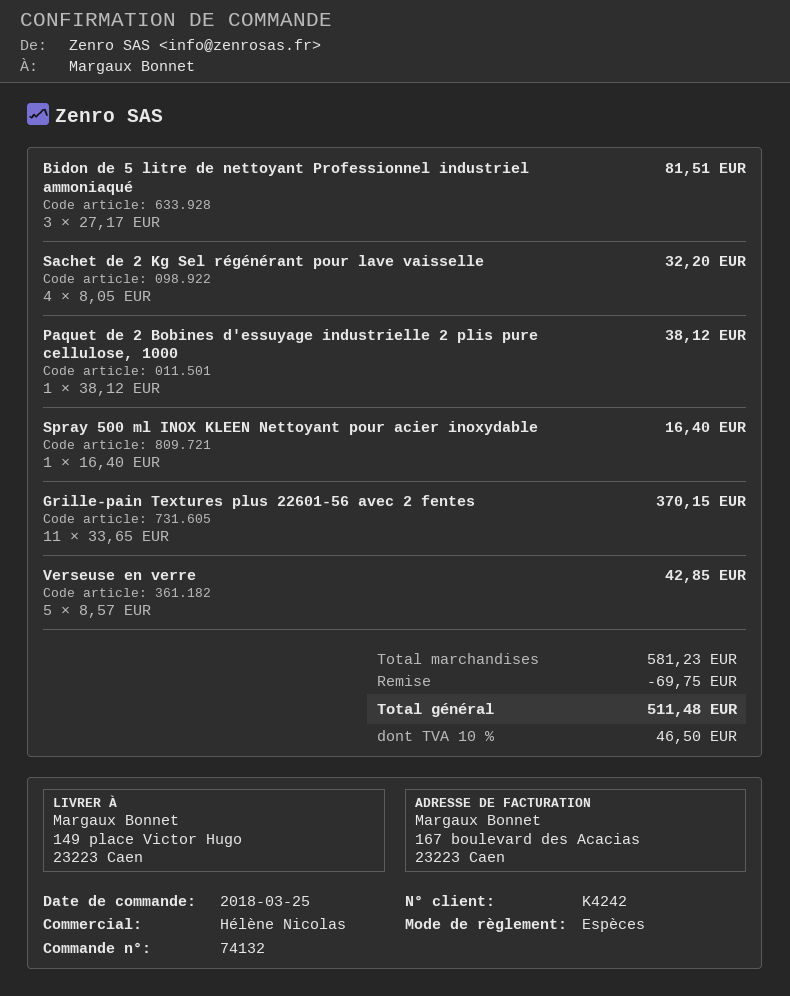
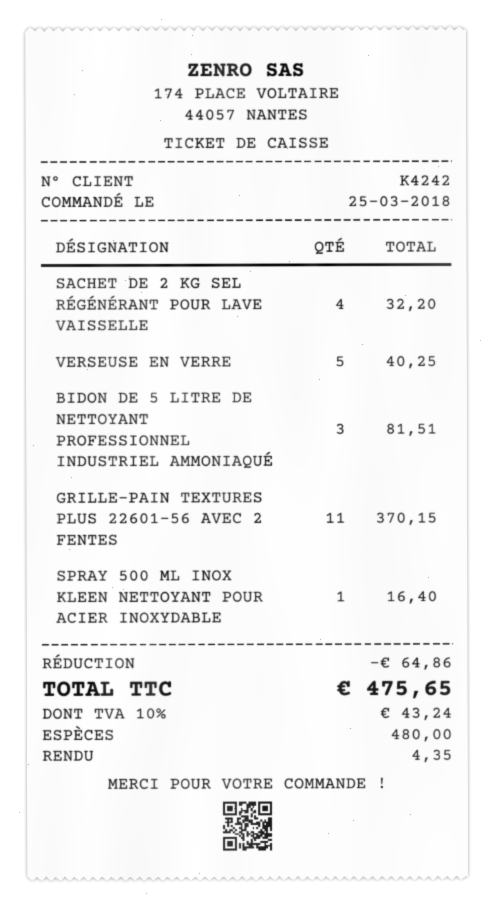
Paquet de 2 Bobines d'essuyage industrielle 2 plis pure cellulose, 1000: 1 for 38.12 -> none
Verseuse en verre: 5 for 42.85 -> 5 for 40.25
discount: 69.75 -> 64.86
tax: 10% = 46.50 -> 10% = 43.24
total: 511.48 -> 475.65

